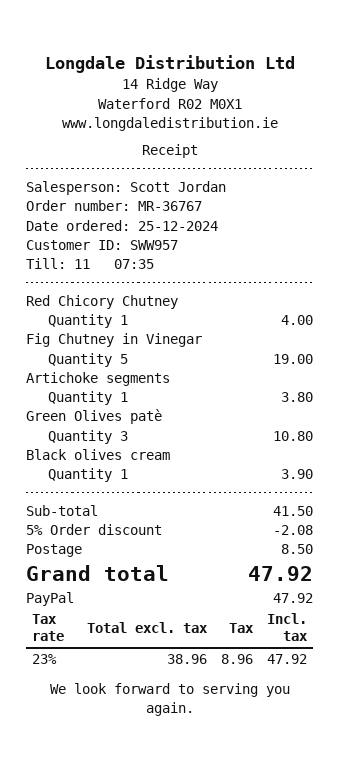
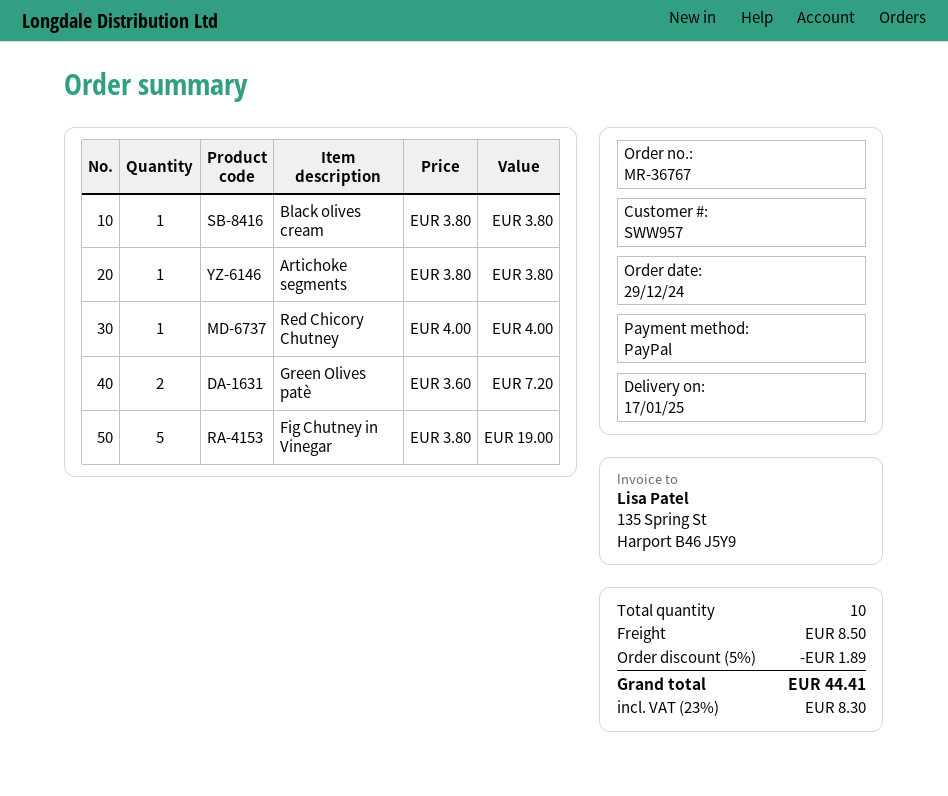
order date: 2024-12-25 -> 2024-12-29
Green Olives patè: 3 for 10.80 -> 2 for 7.20
Black olives cream: 1 for 3.90 -> 1 for 3.80
discount: 5% = 2.08 -> 5% = 1.89
tax: 23% = 8.96 -> 23% = 8.30
total: 47.92 -> 44.41

